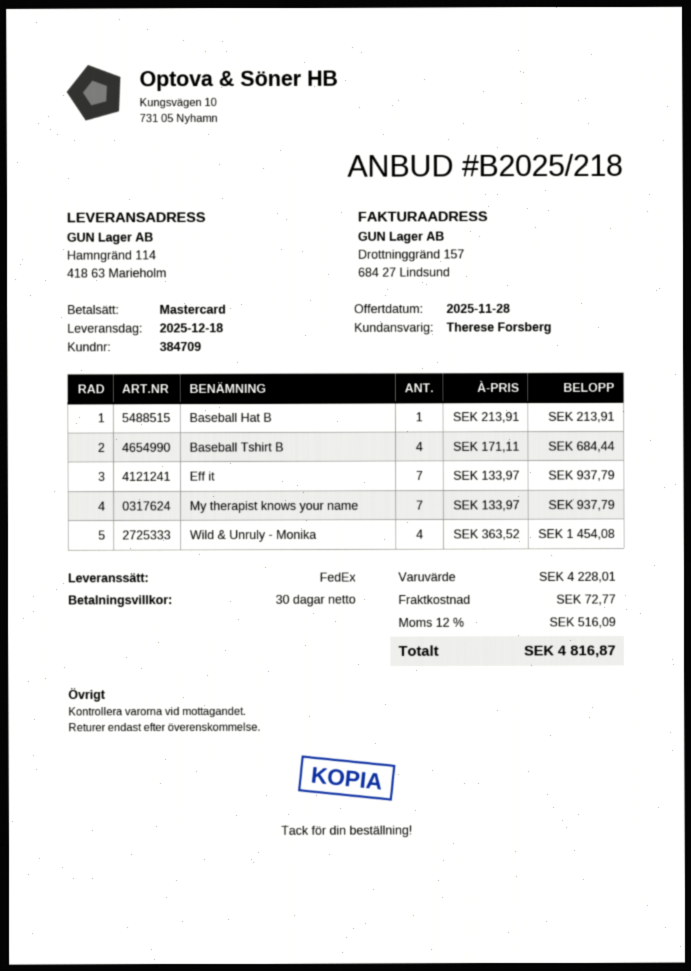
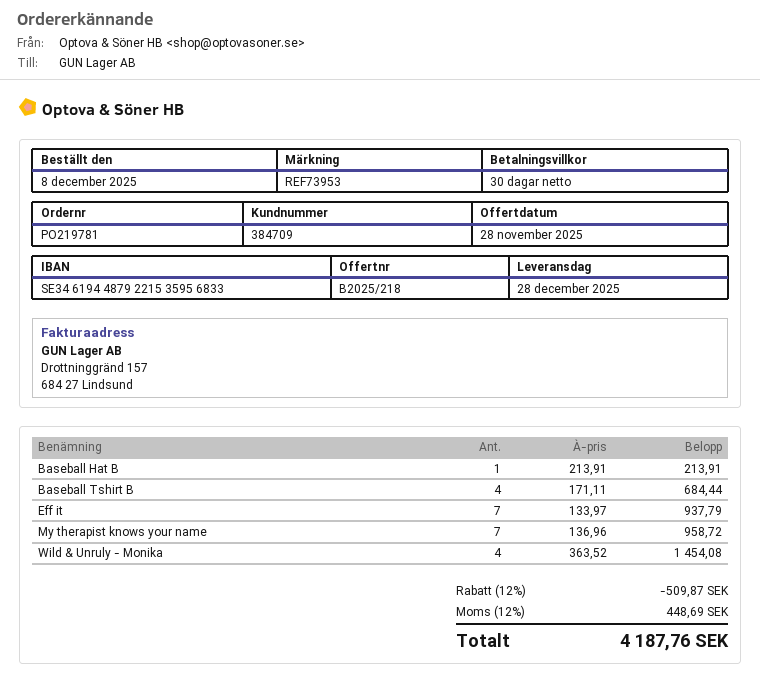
delivery date: 2025-12-18 -> 2025-12-28
My therapist knows your name: 7 x 133.97 = 937.79 -> 7 x 136.96 = 958.72
discount: none -> 12% = 509.87
shipping: 72.77 -> none
tax: 12% = 516.09 -> 12% = 448.69
total: 4816.87 -> 4187.76

